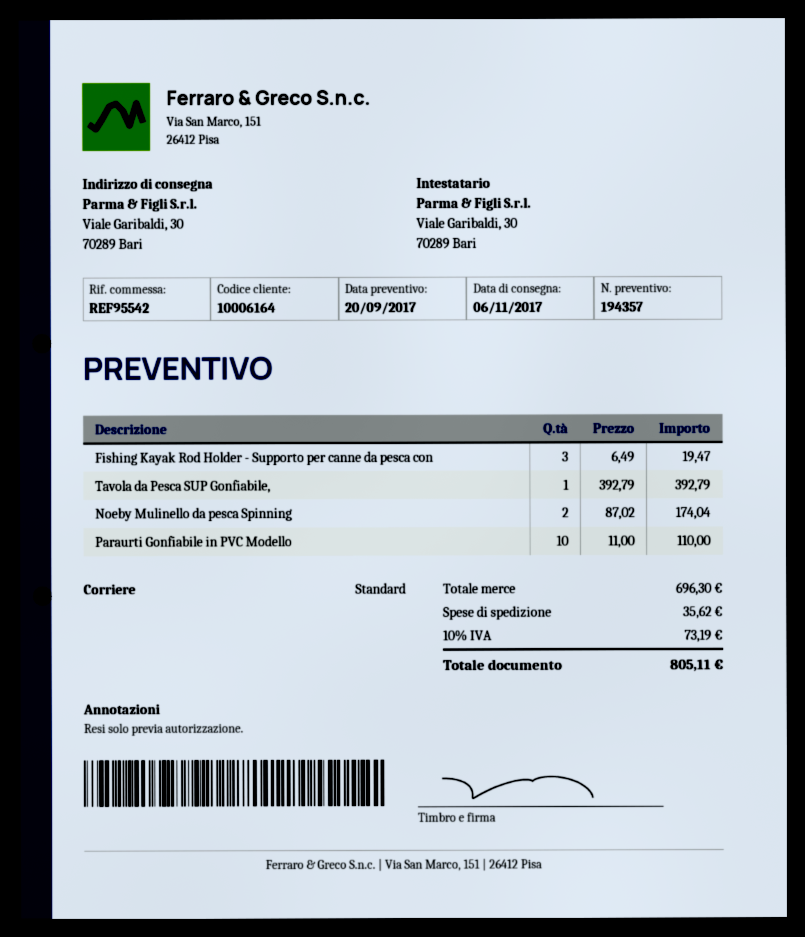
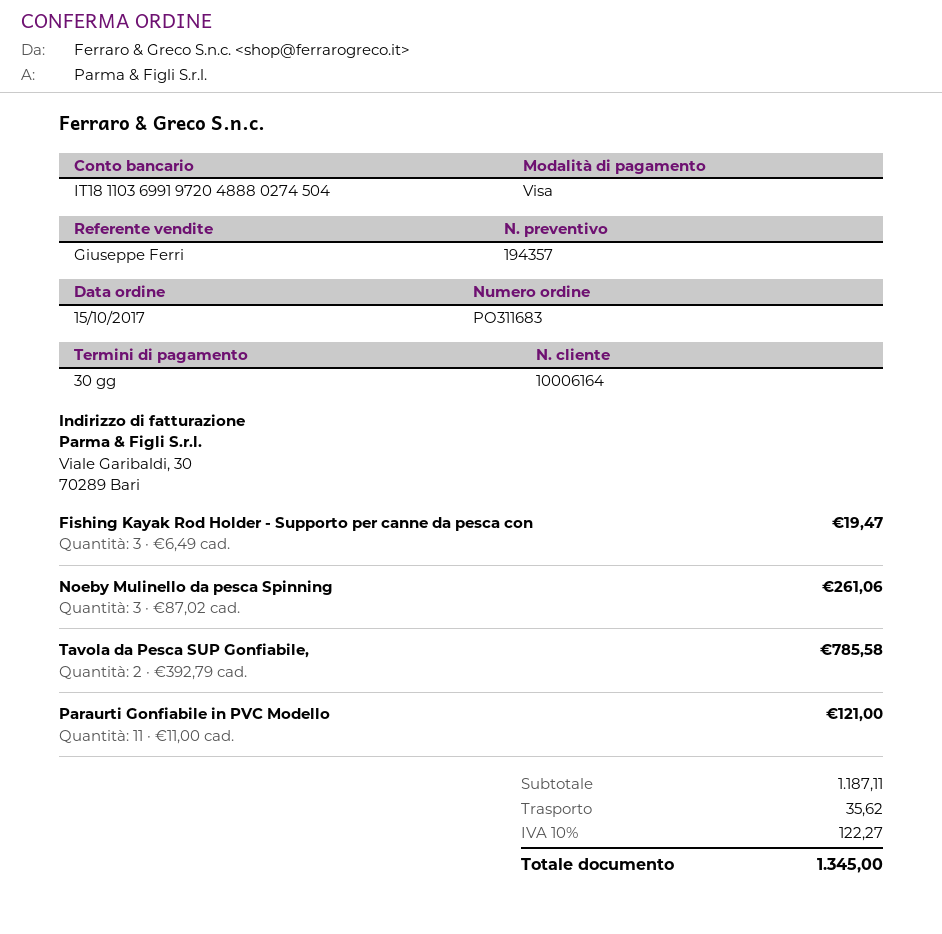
Tavola da Pesca SUP Gonfiabile,: 1 x 392.79 = 392.79 -> 2 x 392.79 = 785.58
Noeby Mulinello da pesca Spinning: 2 x 87.02 = 174.04 -> 3 x 87.02 = 261.06
Paraurti Gonfiabile in PVC Modello: 10 x 11.00 = 110.00 -> 11 x 11.00 = 121.00
subtotal: 696.30 -> 1187.11
tax: 10% = 73.19 -> 10% = 122.27
total: 805.11 -> 1345.00

